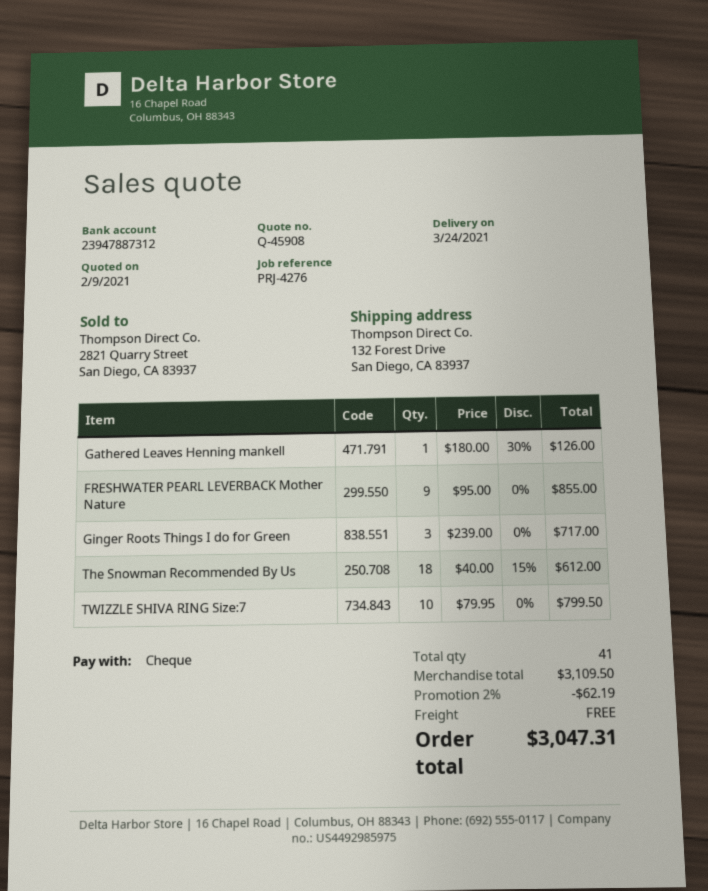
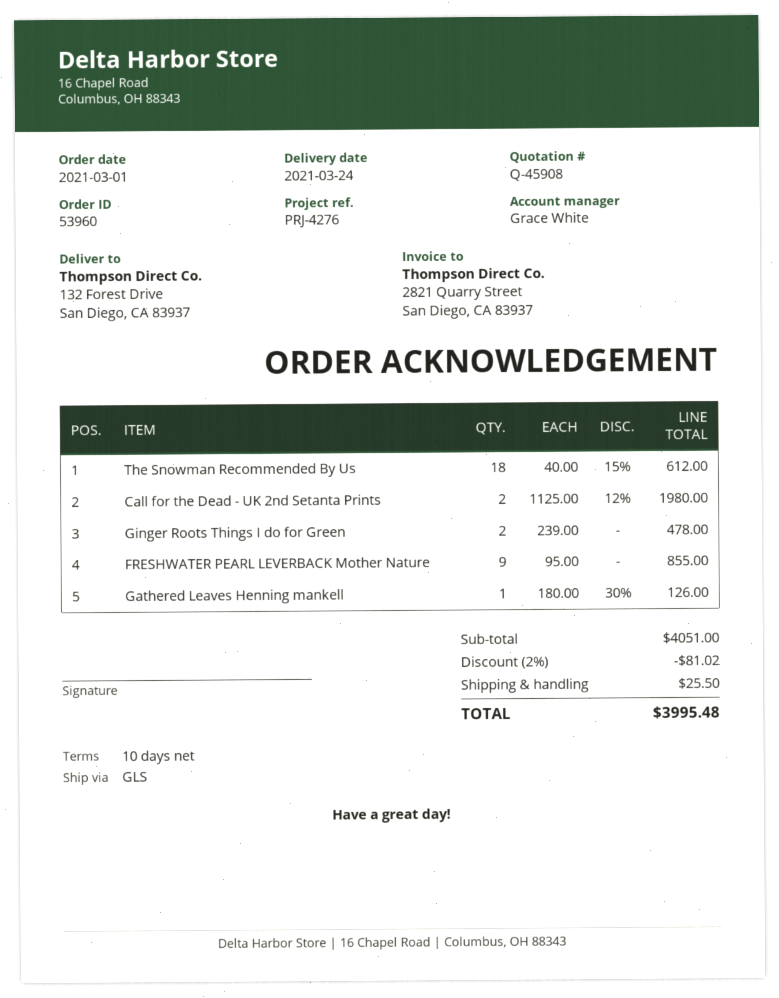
Ginger Roots Things I do for Green: 3 x 239.00 = 717.00 -> 2 x 239.00 = 478.00
TWIZZLE SHIVA RING Size:7: 10 x 79.95 = 799.50 -> none
Call for the Dead - UK 2nd Setanta Prints: none -> 2 x 1125.00 - 12% = 1980.00
subtotal: 3109.50 -> 4051.00
discount: 2% = 62.19 -> 2% = 81.02
shipping: 0.00 -> 25.50
total: 3047.31 -> 3995.48

